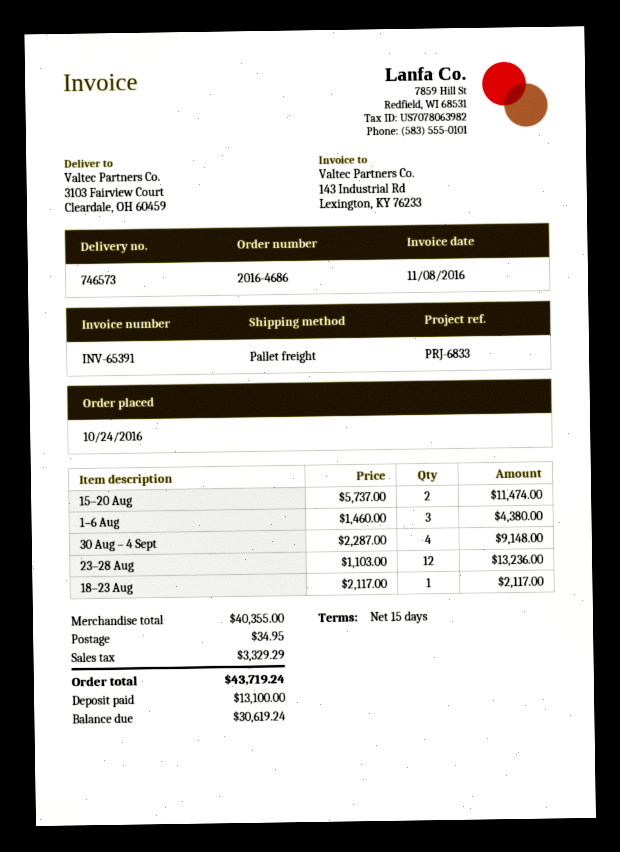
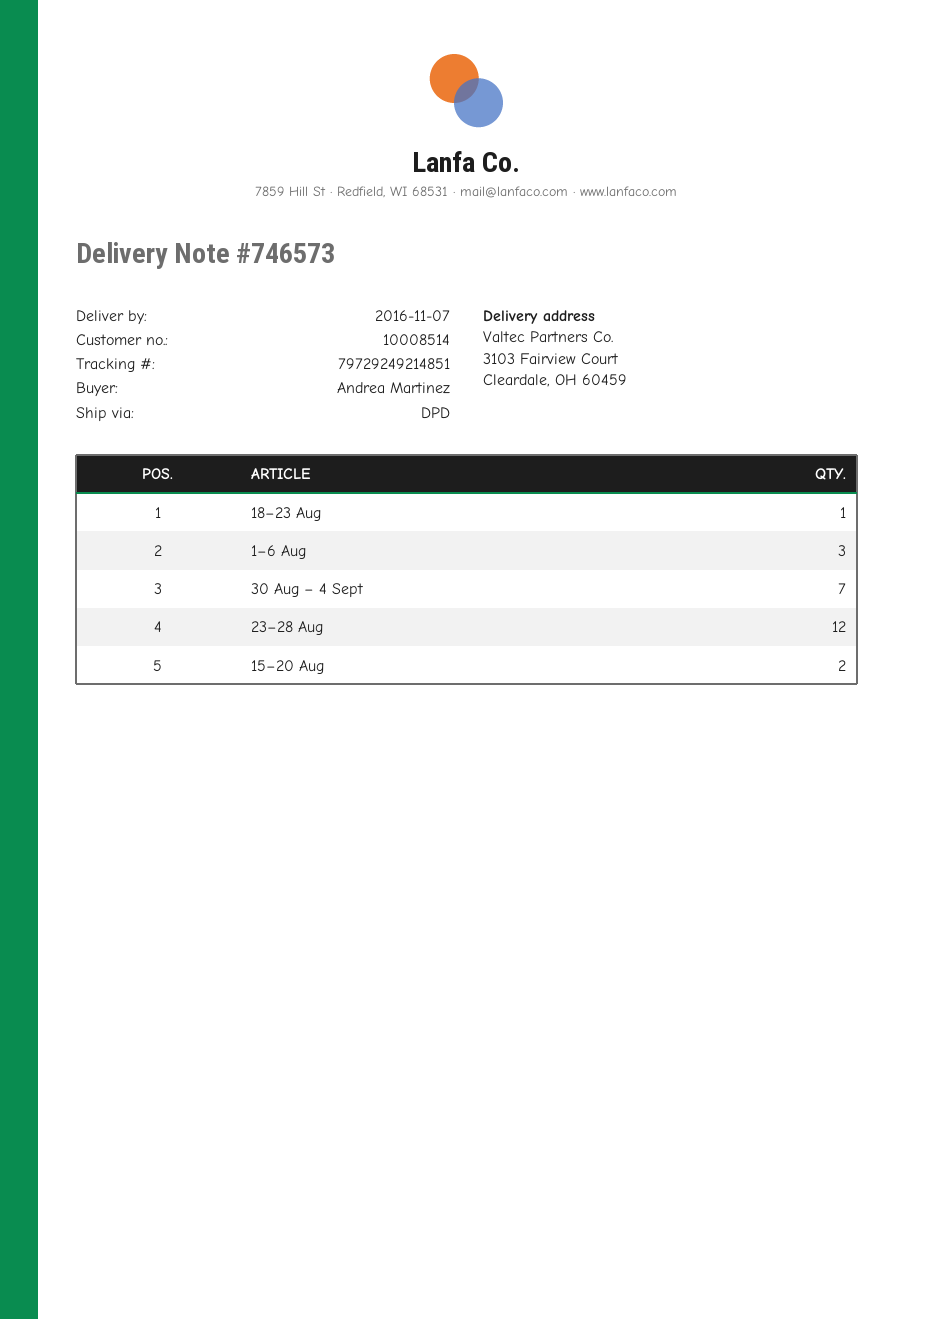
shipping method: pallet freight -> DPD
30 Aug – 4 Sept: 4 -> 7

